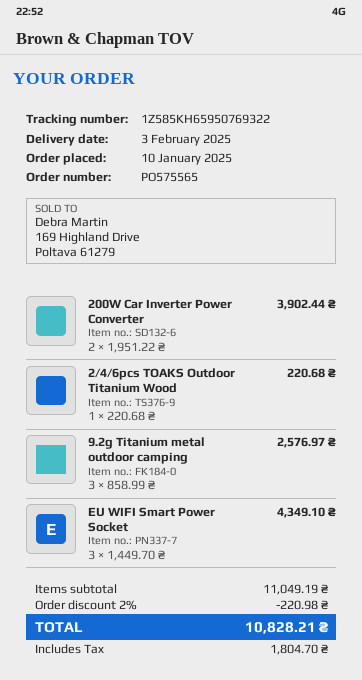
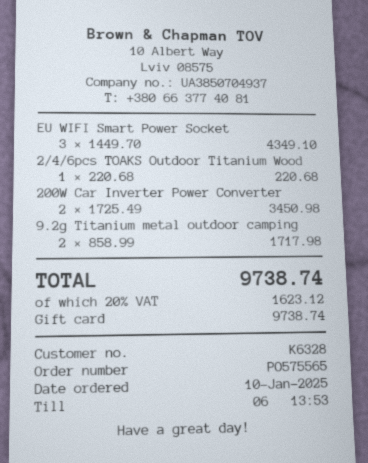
200W Car Inverter Power Converter: 2 x 1951.22 = 3902.44 -> 2 x 1725.49 = 3450.98
9.2g Titanium metal outdoor camping: 3 x 858.99 = 2576.97 -> 2 x 858.99 = 1717.98
discount: 2% = 220.98 -> none
tax: 1804.70 -> 1623.12
total: 10828.21 -> 9738.74

